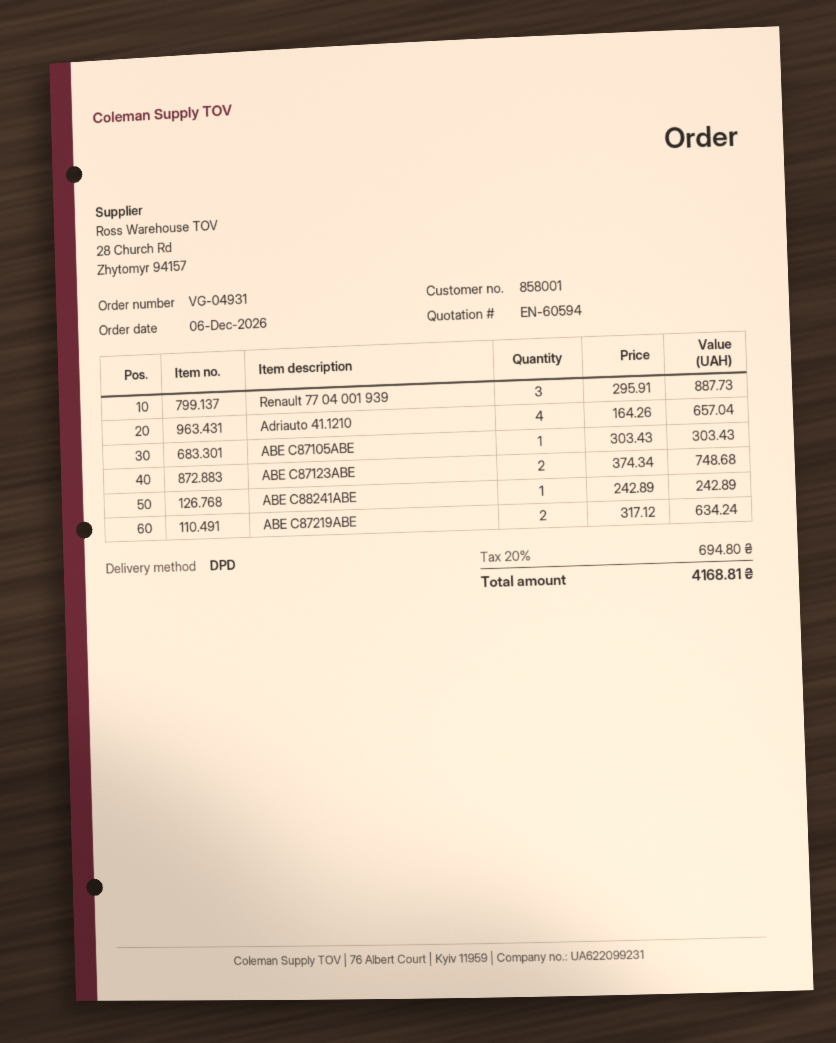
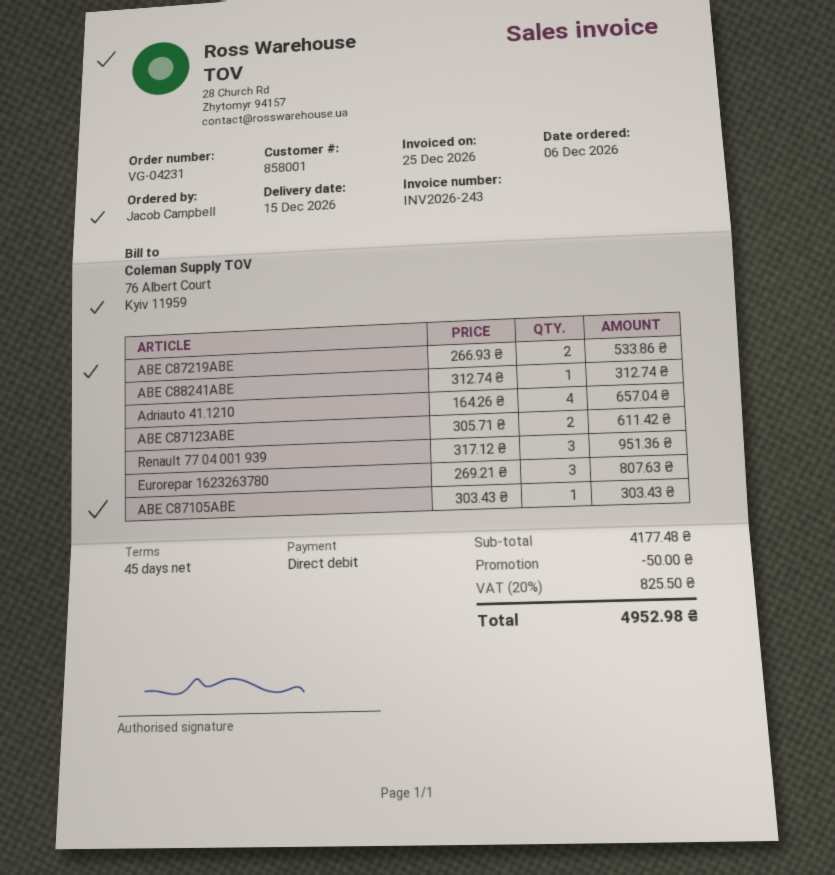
order number: VG-04931 -> VG-04231
Renault 77 04 001 939: 3 x 295.91 = 887.73 -> 3 x 317.12 = 951.36
ABE C87123ABE: 2 x 374.34 = 748.68 -> 2 x 305.71 = 611.42
ABE C88241ABE: 1 x 242.89 = 242.89 -> 1 x 312.74 = 312.74
ABE C87219ABE: 2 x 317.12 = 634.24 -> 2 x 266.93 = 533.86
Eurorepar 1623263780: none -> 3 x 269.21 = 807.63
discount: none -> 50.00
tax: 20% = 694.80 -> 20% = 825.50
total: 4168.81 -> 4952.98

